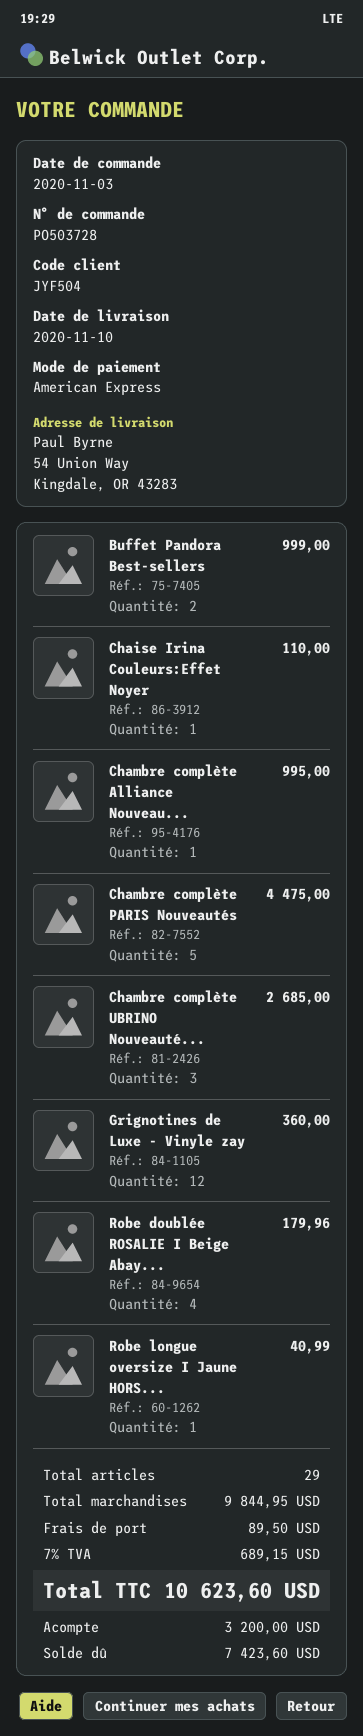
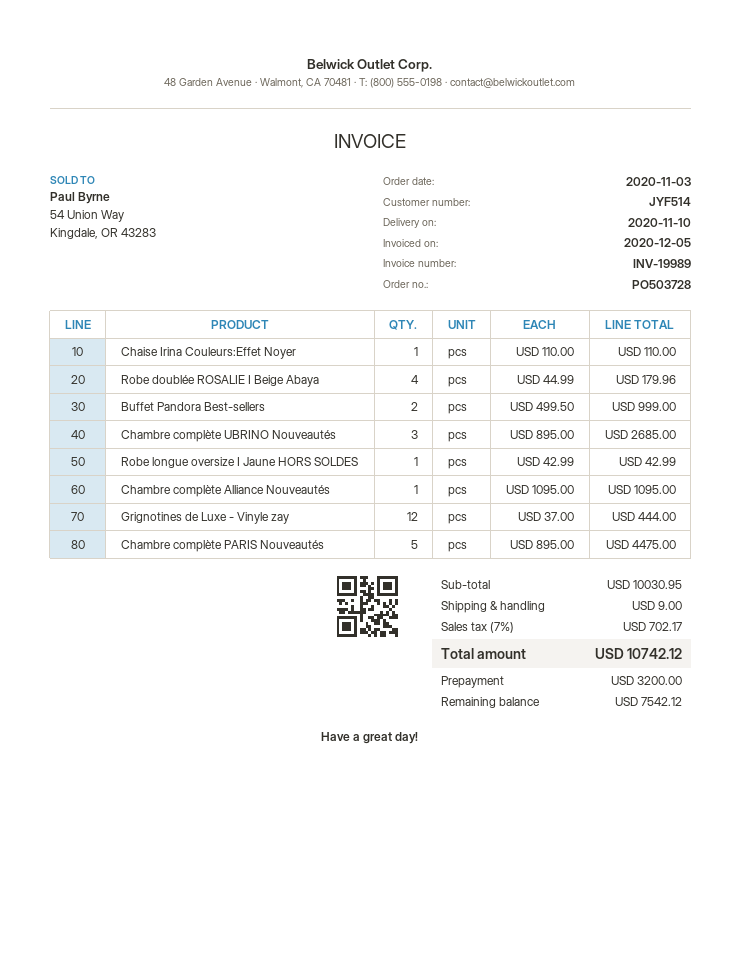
customer number: JYF504 -> JYF514
Chambre complète Alliance Nouveau...: 1 for 995.00 -> 1 for 1095.00
Grignotines de Luxe - Vinyle zay: 12 for 360.00 -> 12 for 444.00
Robe longue oversize I Jaune HORS...: 1 for 40.99 -> 1 for 42.99
subtotal: 9844.95 -> 10030.95
shipping: 89.50 -> 9.00
tax: 7% = 689.15 -> 7% = 702.17
total: 10623.60 -> 10742.12
balance: 7423.60 -> 7542.12

